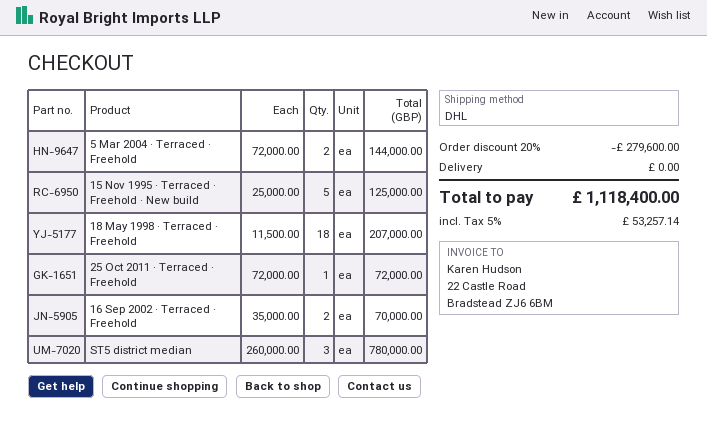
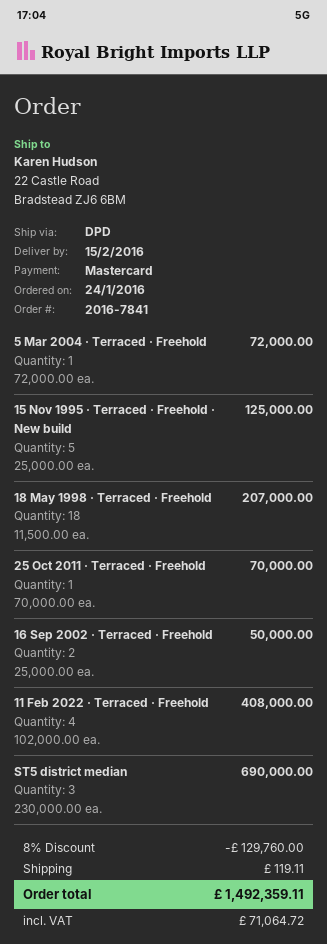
shipping method: DHL -> DPD
5 Mar 2004 · Terraced · Freehold: 2 x 72000.00 = 144000.00 -> 1 x 72000.00 = 72000.00
25 Oct 2011 · Terraced · Freehold: 1 x 72000.00 = 72000.00 -> 1 x 70000.00 = 70000.00
16 Sep 2002 · Terraced · Freehold: 2 x 35000.00 = 70000.00 -> 2 x 25000.00 = 50000.00
ST5 district median: 3 x 260000.00 = 780000.00 -> 3 x 230000.00 = 690000.00
11 Feb 2022 · Terraced · Freehold: none -> 4 x 102000.00 = 408000.00
discount: 20% = 279600.00 -> 8% = 129760.00
shipping: 0.00 -> 119.11
tax: 53257.14 -> 71064.72
total: 1118400.00 -> 1492359.11

